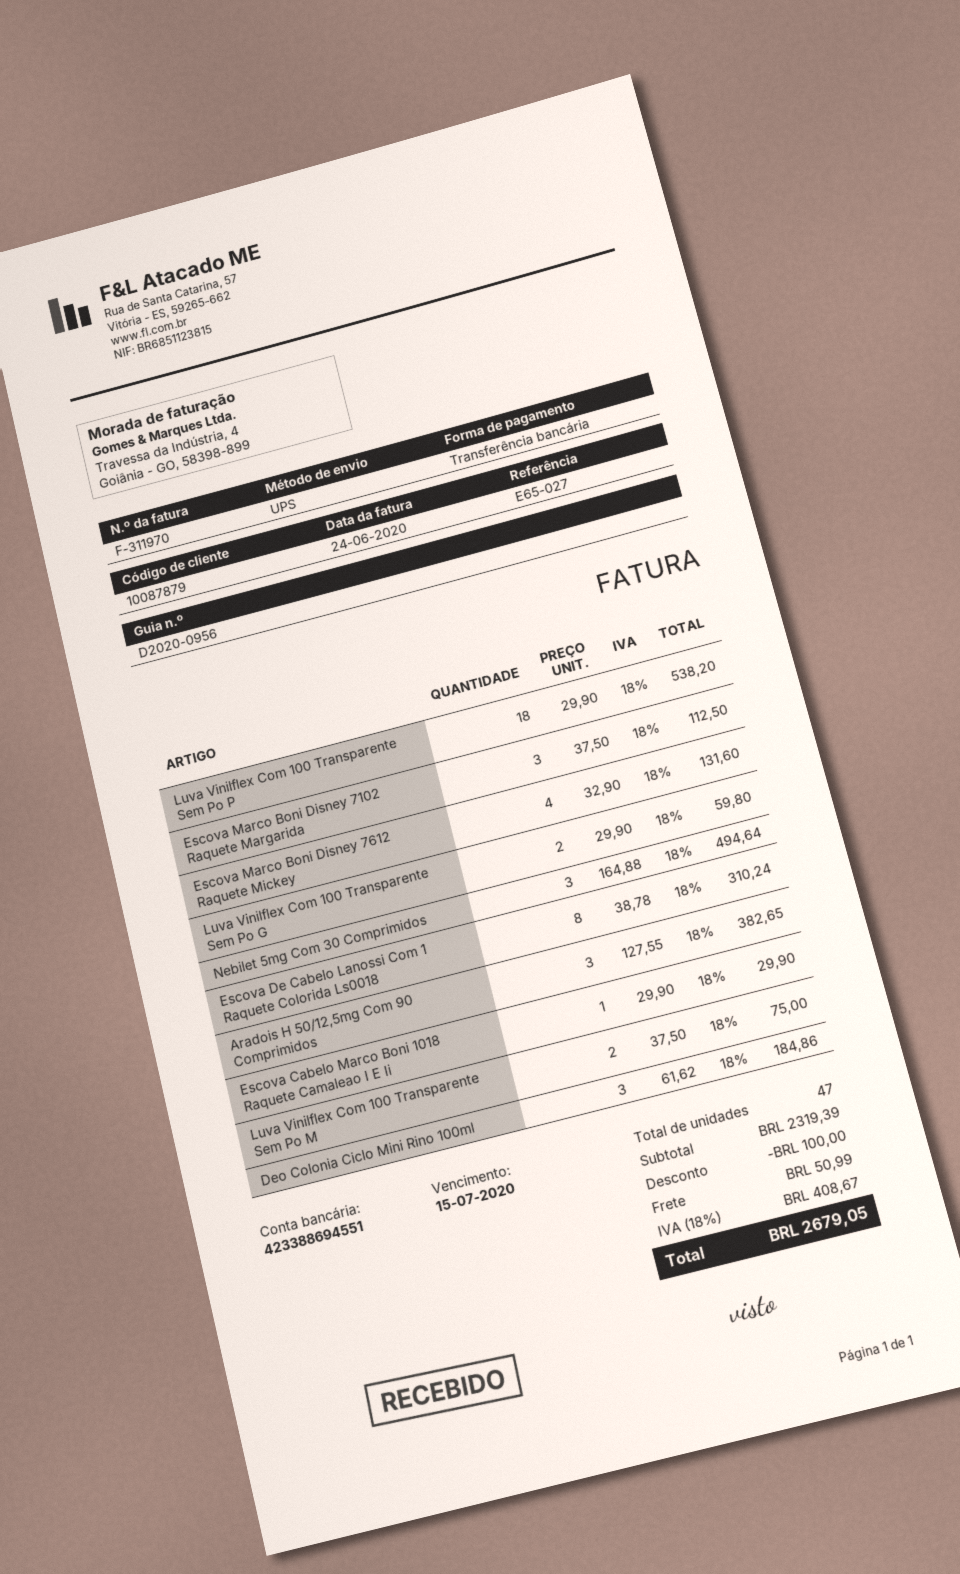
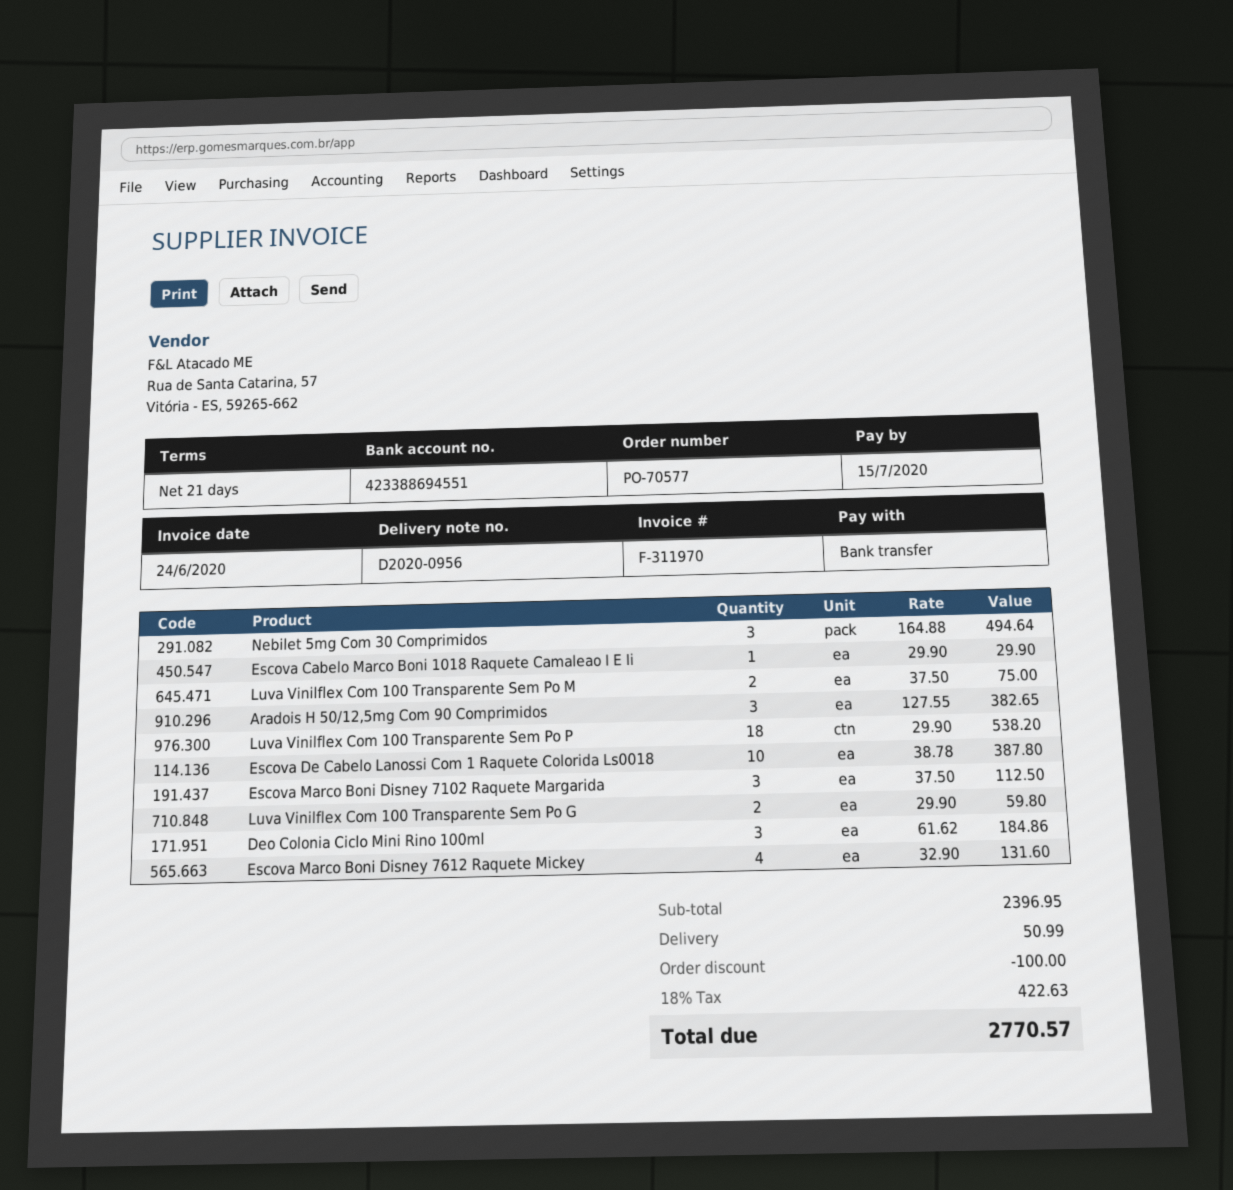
Escova De Cabelo Lanossi Com 1 Raquete Colorida Ls0018: 8 x 38.78 = 310.24 -> 10 x 38.78 = 387.80
subtotal: 2319.39 -> 2396.95
tax: 18% = 408.67 -> 18% = 422.63
total: 2679.05 -> 2770.57

